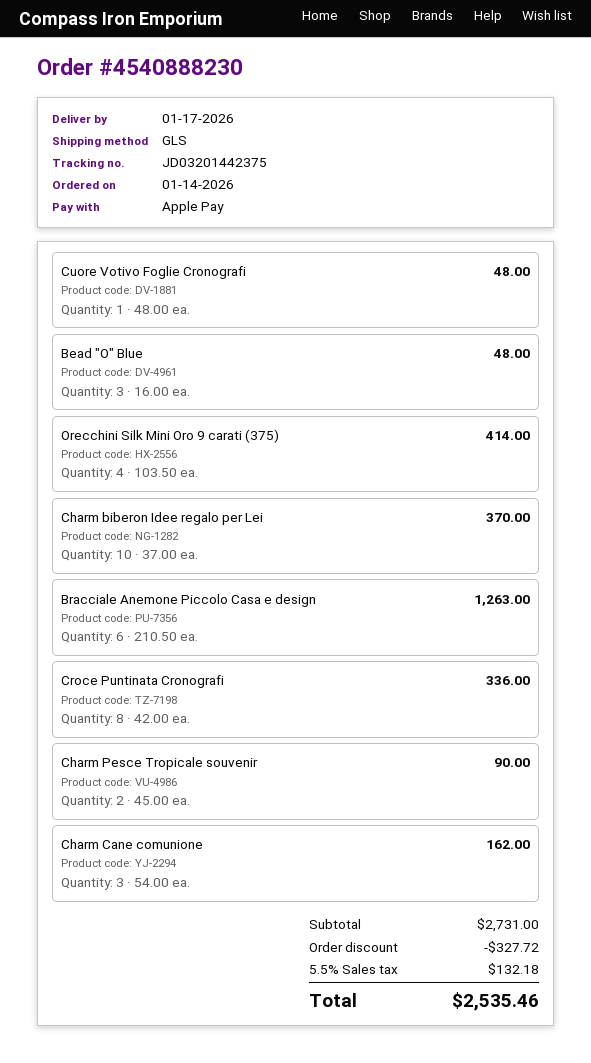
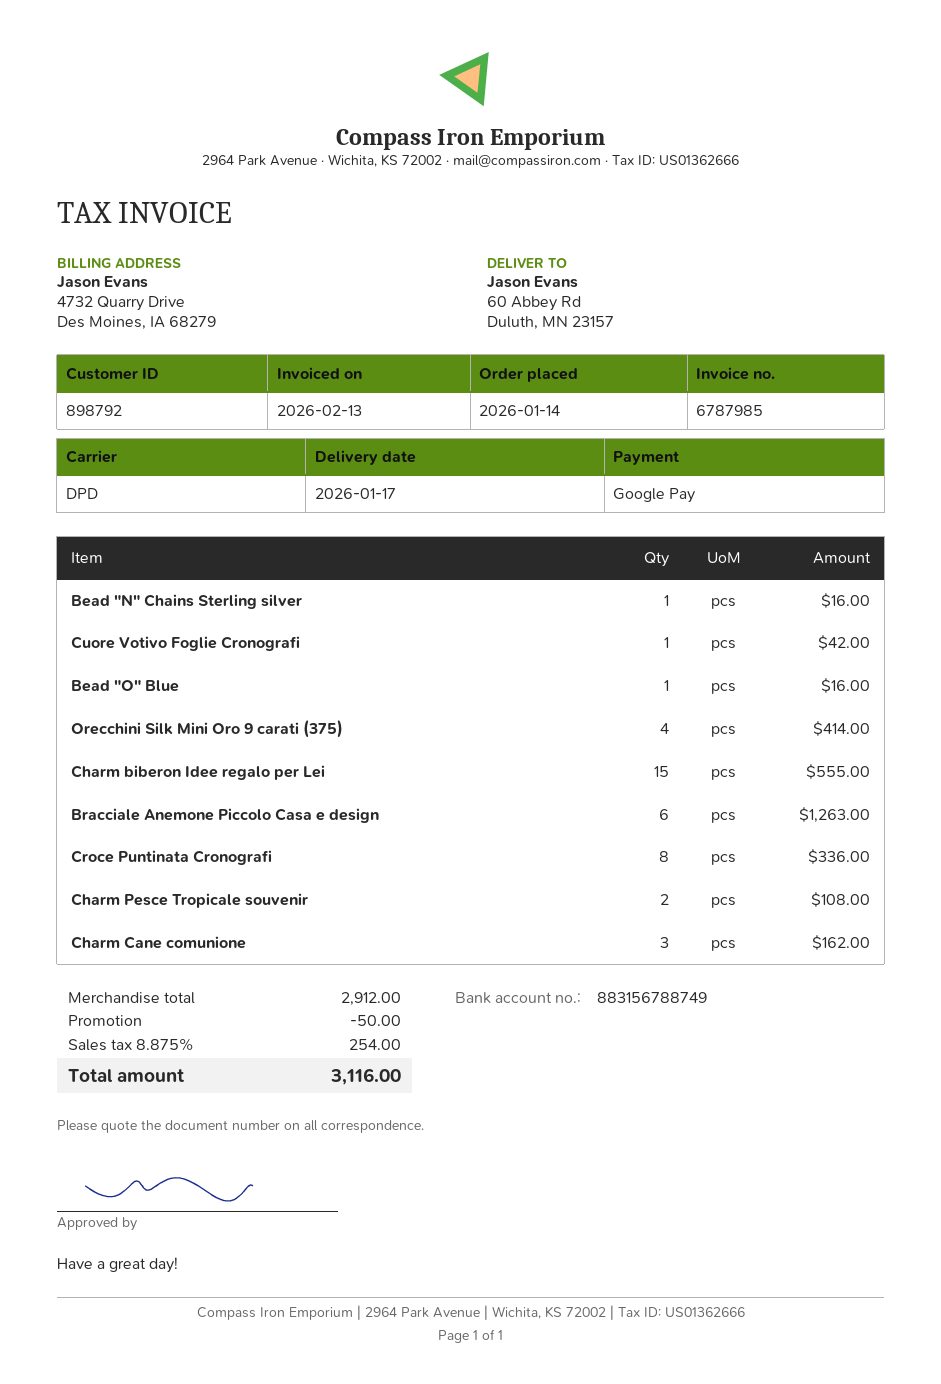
payment method: Apple Pay -> Google Pay
shipping method: GLS -> DPD
Cuore Votivo Foglie Cronografi: 1 for 48.00 -> 1 for 42.00
Bead "O" Blue: 3 for 48.00 -> 1 for 16.00
Charm biberon Idee regalo per Lei: 10 for 370.00 -> 15 for 555.00
Charm Pesce Tropicale souvenir: 2 for 90.00 -> 2 for 108.00
Bead "N" Chains Sterling silver: none -> 1 for 16.00
subtotal: 2731.00 -> 2912.00
discount: 327.72 -> 50.00
tax: 5.5% = 132.18 -> 8.875% = 254.00
total: 2535.46 -> 3116.00

